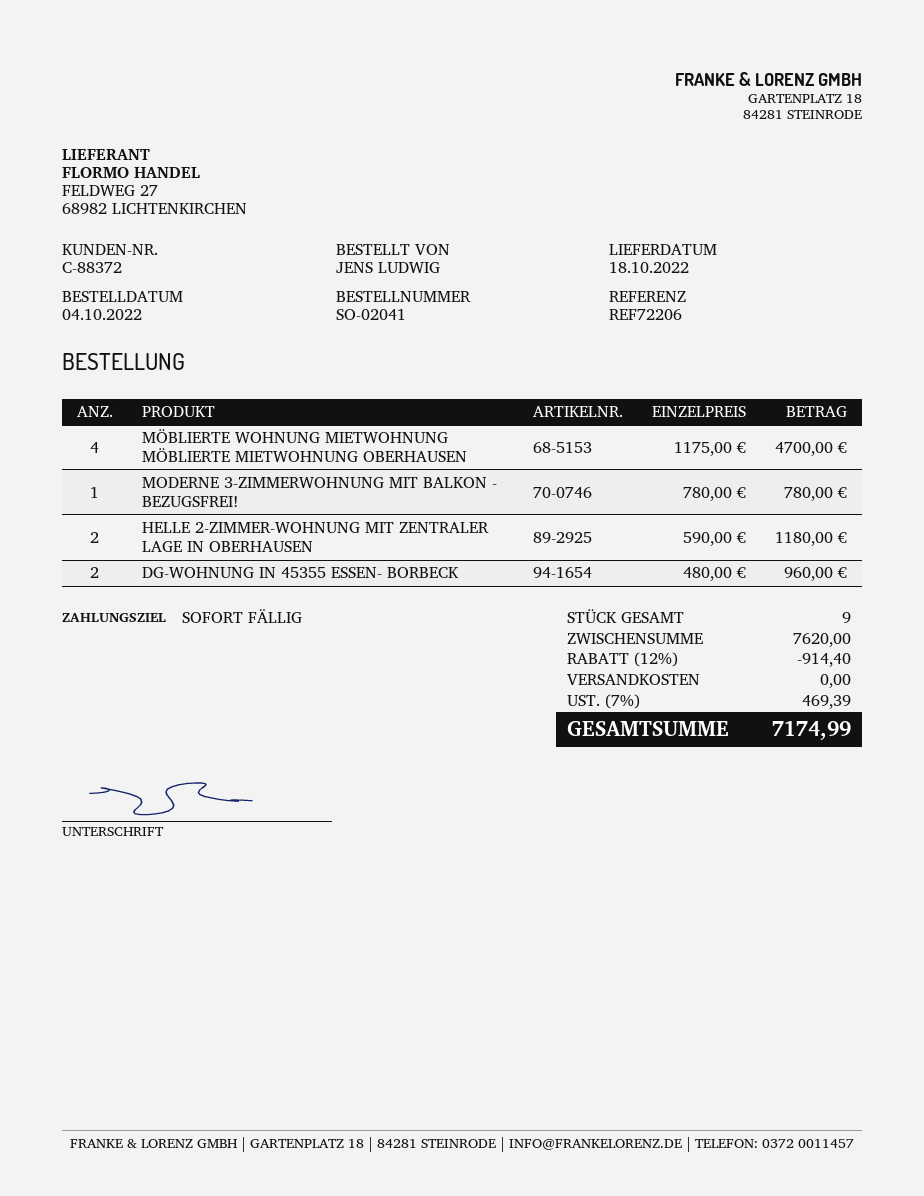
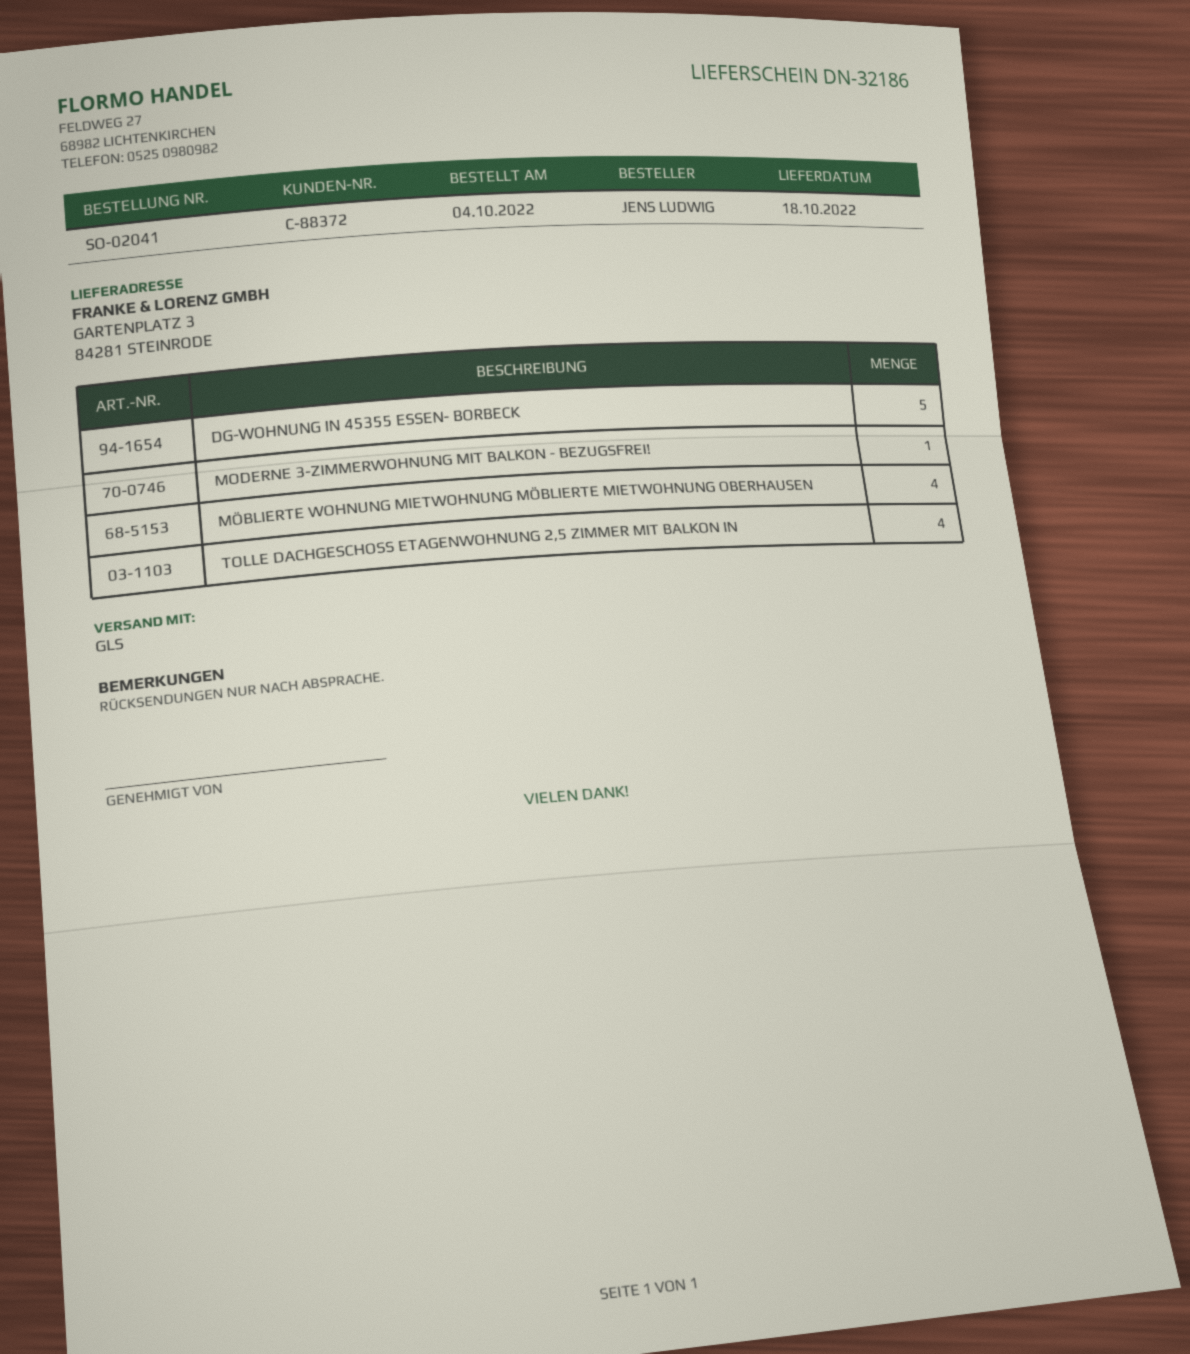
HELLE 2-ZIMMER-WOHNUNG MIT ZENTRALER LAGE IN OBERHAUSEN: 2 -> none
DG-WOHNUNG IN 45355 ESSEN- BORBECK: 2 -> 5
TOLLE DACHGESCHOSS ETAGENWOHNUNG 2,5 ZIMMER MIT BALKON IN: none -> 4

